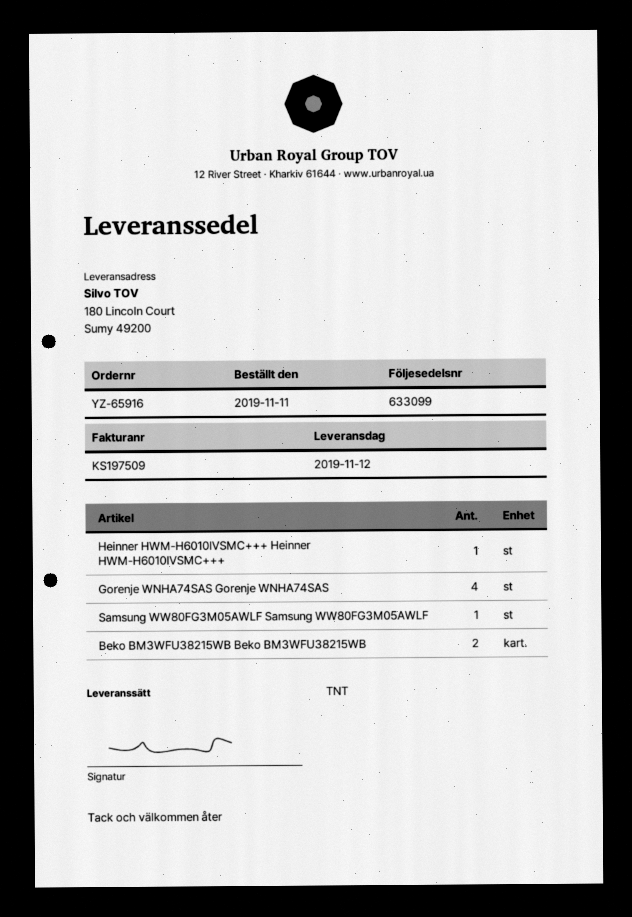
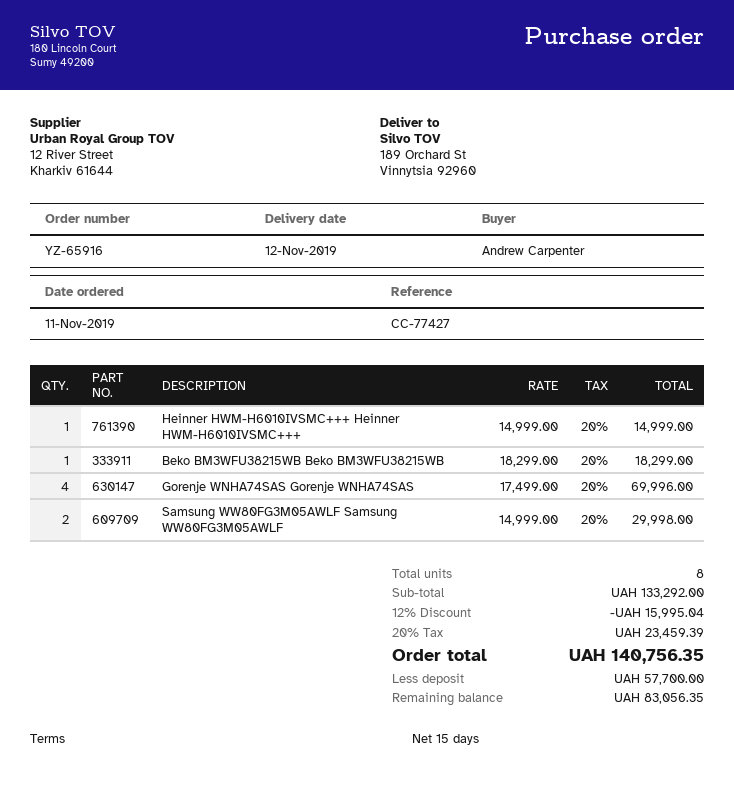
ship to: 180 Lincoln Court, Sumy 49200 -> 189 Orchard St, Vinnytsia 92960
Samsung WW80FG3M05AWLF Samsung WW80FG3M05AWLF: 1 -> 2
Beko BM3WFU38215WB Beko BM3WFU38215WB: 2 -> 1

